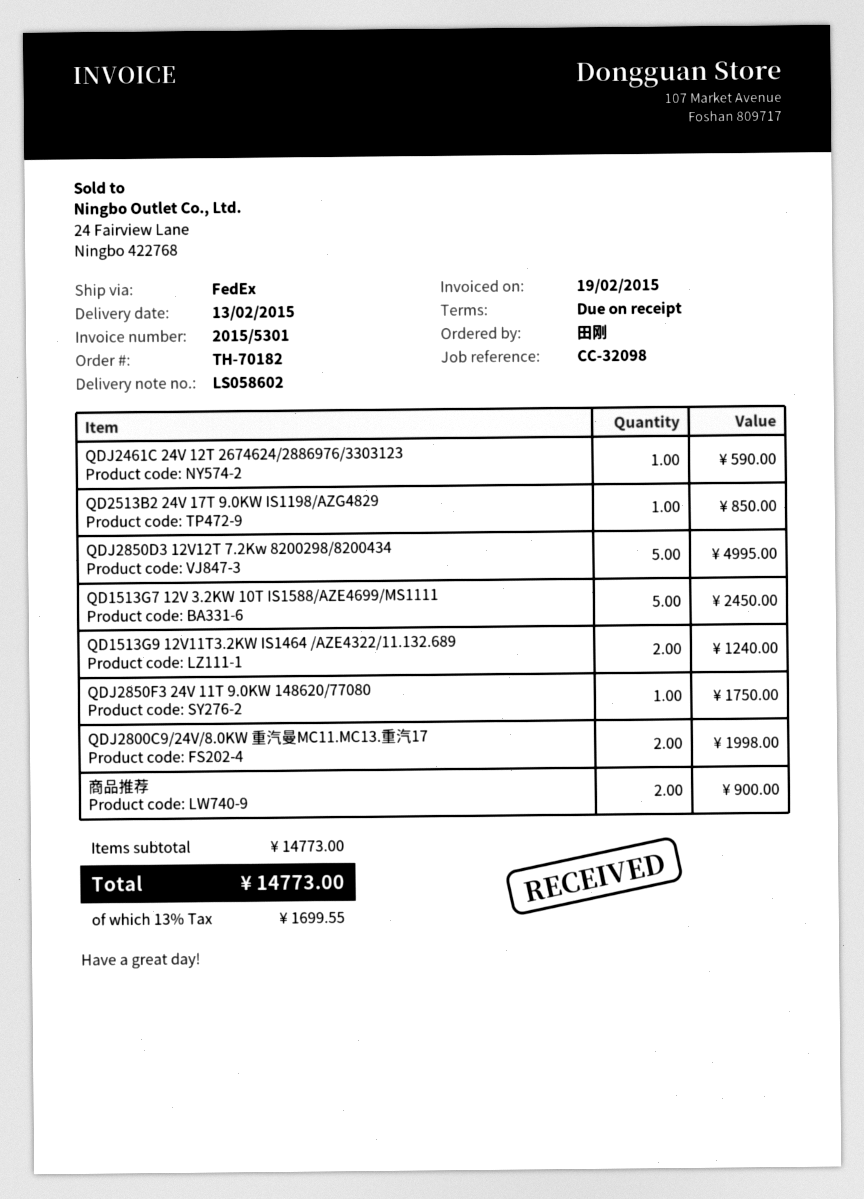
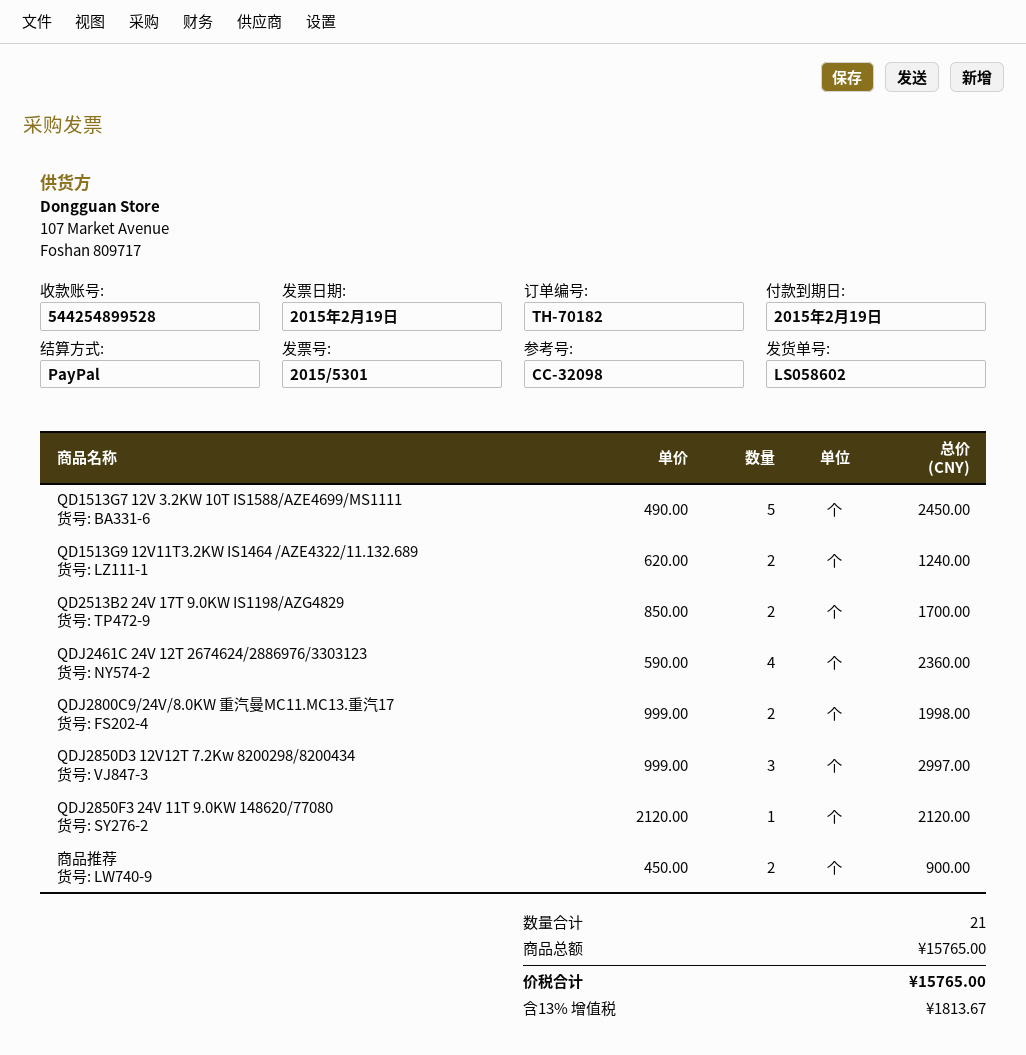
QDJ2461C 24V 12T 2674624/2886976/3303123: 1 for 590.00 -> 4 for 2360.00
QD2513B2 24V 17T 9.0KW IS1198/AZG4829: 1 for 850.00 -> 2 for 1700.00
QDJ2850D3 12V12T 7.2Kw 8200298/8200434: 5 for 4995.00 -> 3 for 2997.00
QDJ2850F3 24V 11T 9.0KW 148620/77080: 1 for 1750.00 -> 1 for 2120.00
subtotal: 14773.00 -> 15765.00
tax: 13% = 1699.55 -> 13% = 1813.67
total: 14773.00 -> 15765.00

